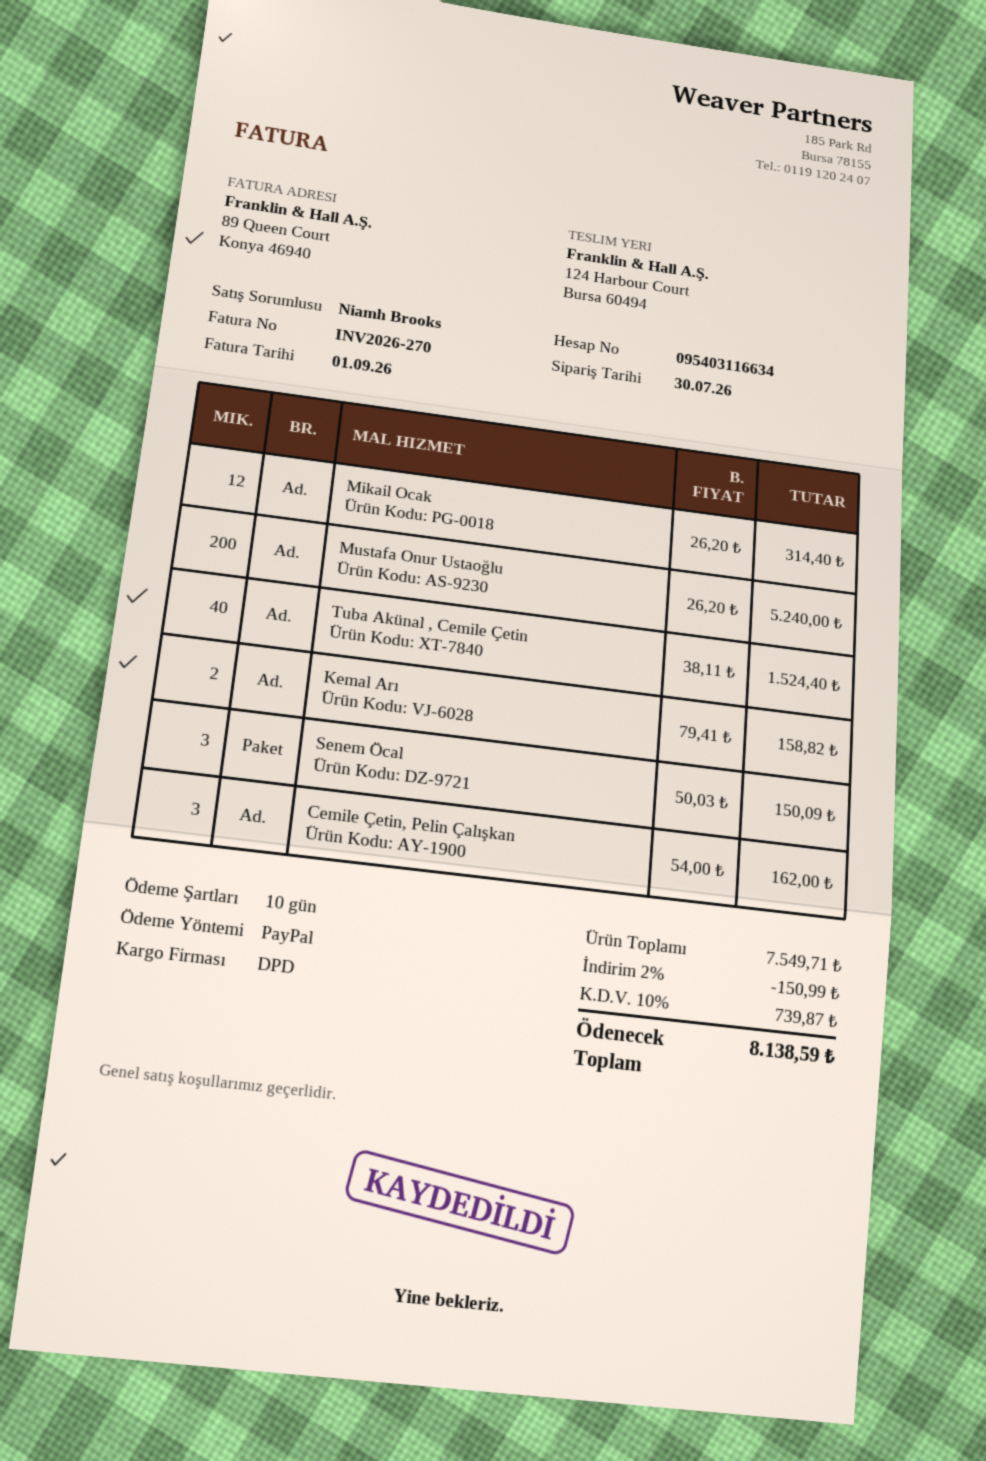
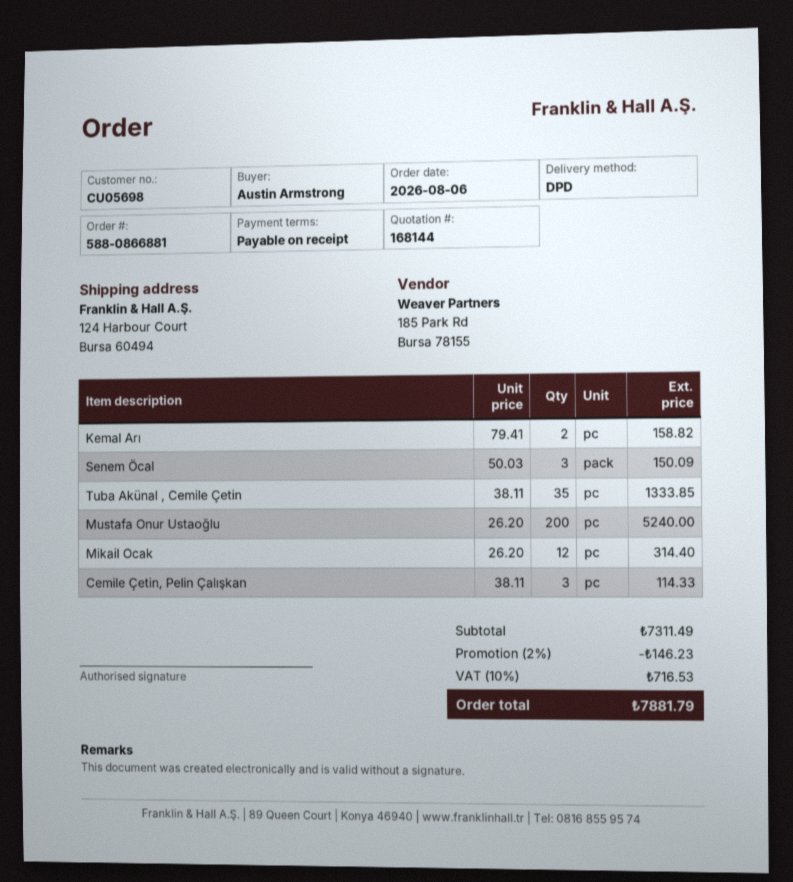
order date: 2026-07-30 -> 2026-08-06
payment terms: 10 days -> on receipt
Tuba Akünal , Cemile Çetin: 40 x 38.11 = 1524.40 -> 35 x 38.11 = 1333.85
Cemile Çetin, Pelin Çalışkan: 3 x 54.00 = 162.00 -> 3 x 38.11 = 114.33
subtotal: 7549.71 -> 7311.49
discount: 2% = 150.99 -> 2% = 146.23
tax: 10% = 739.87 -> 10% = 716.53
total: 8138.59 -> 7881.79

